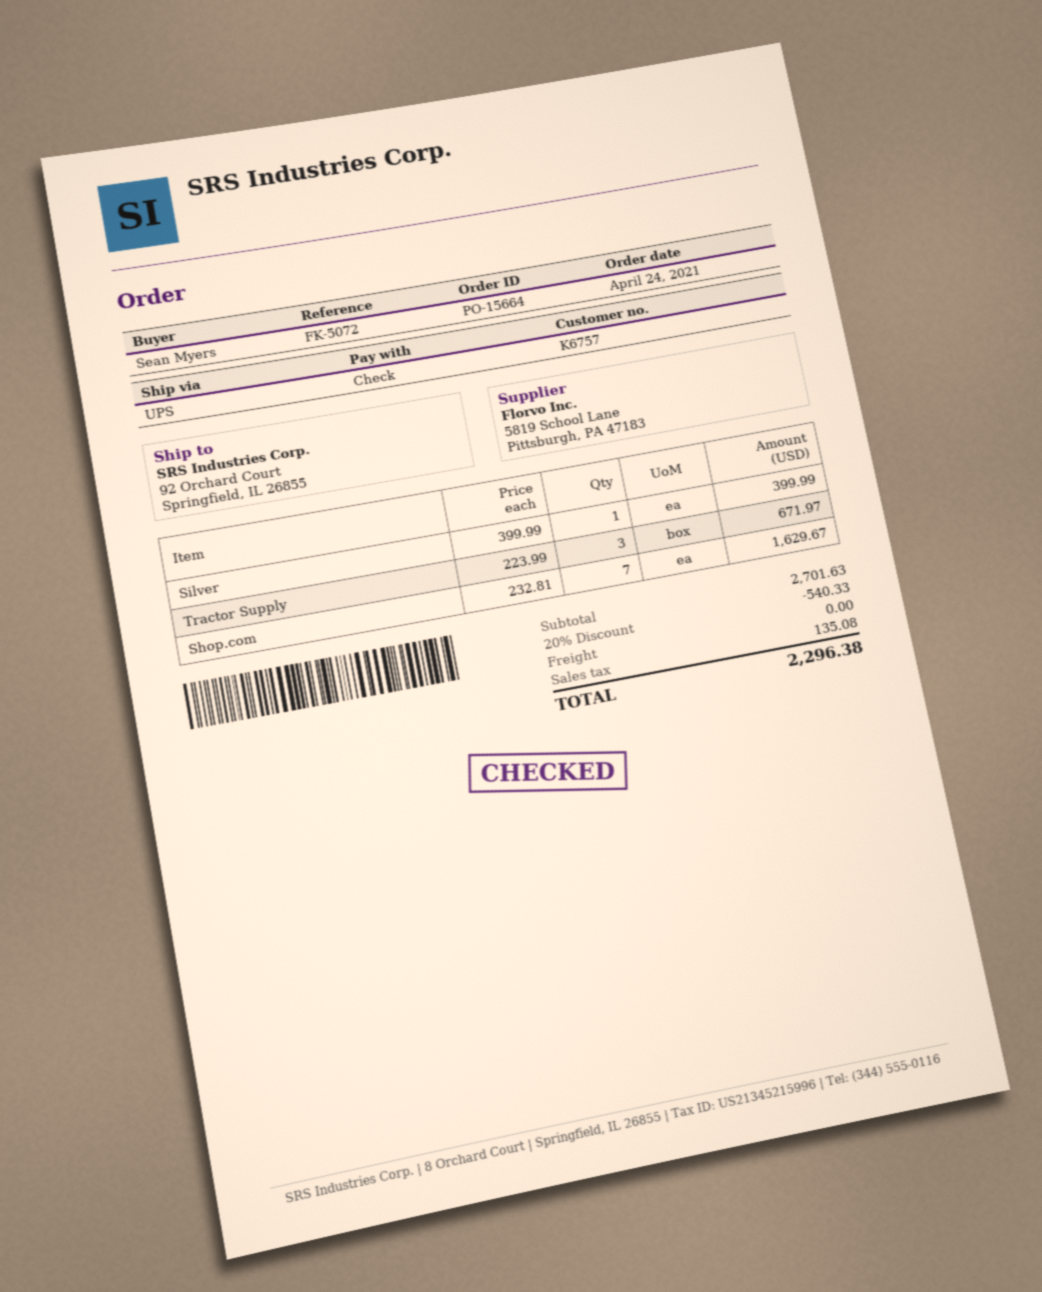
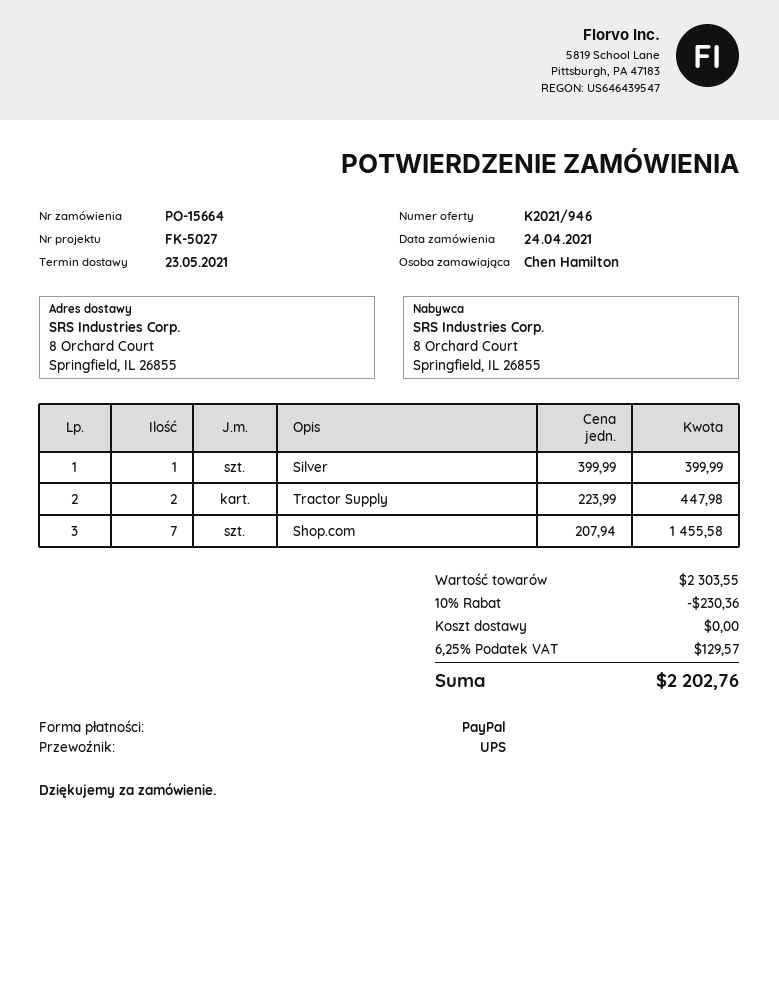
reference: FK-5072 -> FK-5027
ordered by: Sean Myers -> Chen Hamilton
payment method: cheque -> PayPal
ship to: 92 Orchard Court, Springfield, IL 26855 -> 8 Orchard Court, Springfield, IL 26855
Tractor Supply: 3 x 223.99 = 671.97 -> 2 x 223.99 = 447.98
Shop.com: 7 x 232.81 = 1629.67 -> 7 x 207.94 = 1455.58
subtotal: 2701.63 -> 2303.55
discount: 20% = 540.33 -> 10% = 230.36
tax: 135.08 -> 129.57
total: 2296.38 -> 2202.76

